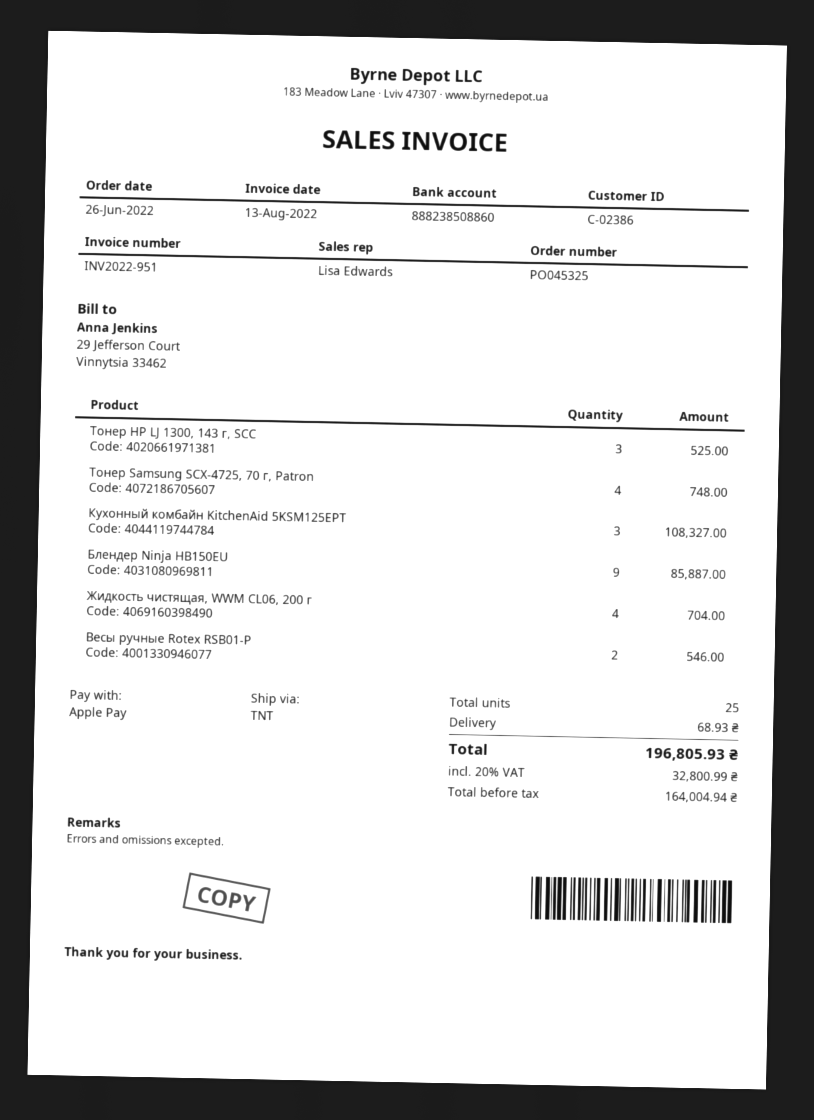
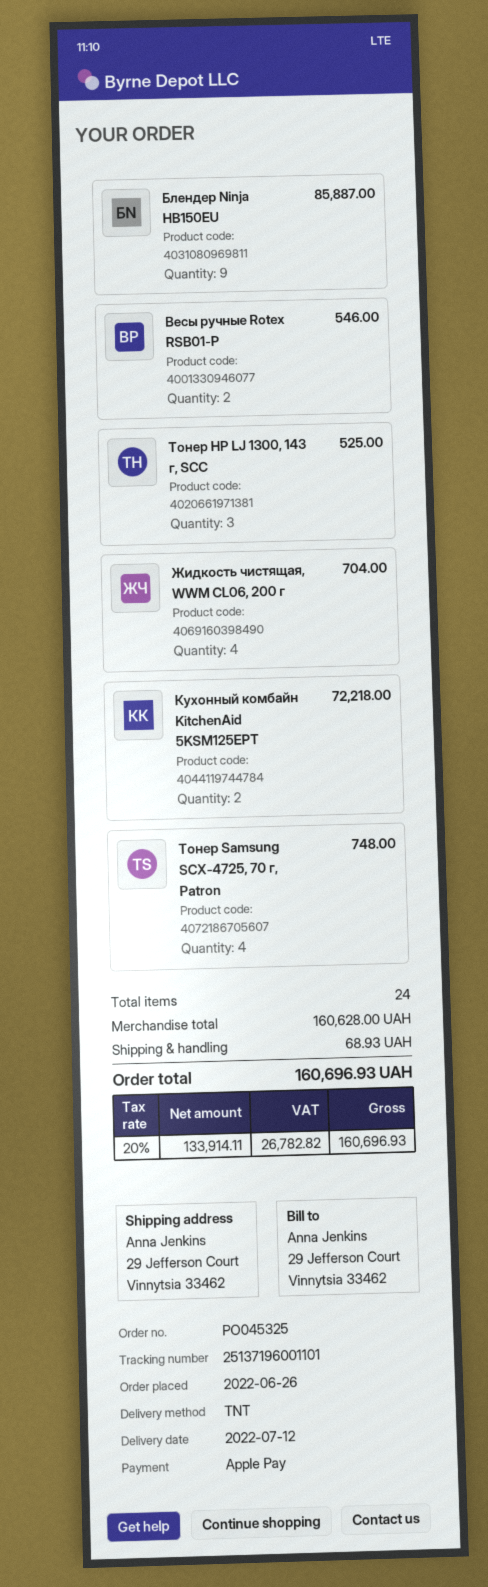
Кухонный комбайн KitchenAid 5KSM125EPT: 3 for 108327.00 -> 2 for 72218.00
total quantity: 25 -> 24
net: 164004.94 -> 133914.11
tax: 20% = 32800.99 -> 20% = 26782.82
total: 196805.93 -> 160696.93

